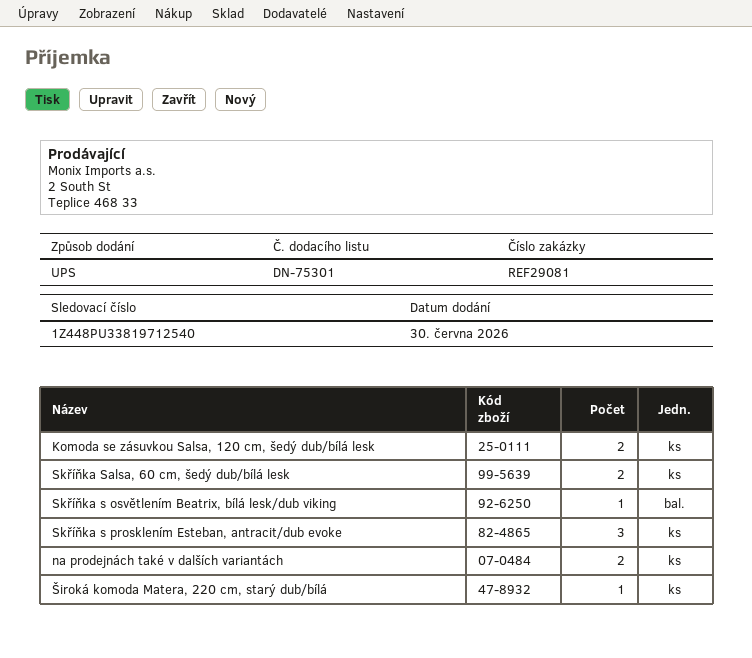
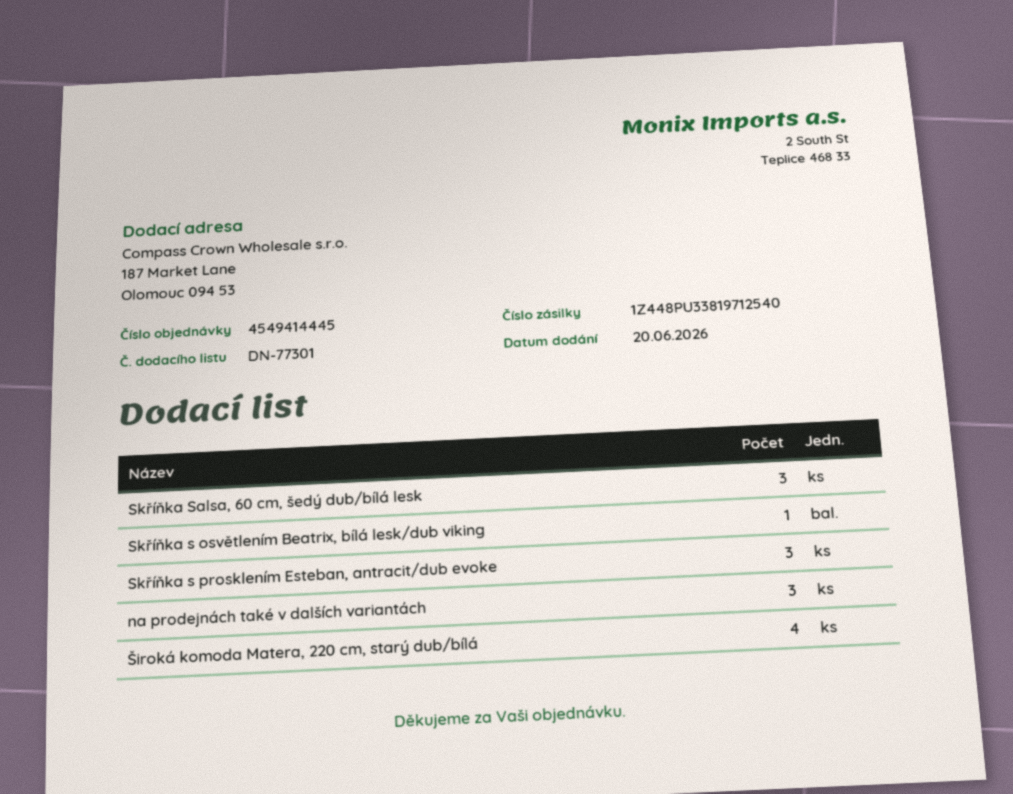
delivery note number: DN-75301 -> DN-77301
delivery date: 2026-06-30 -> 2026-06-20
Komoda se zásuvkou Salsa, 120 cm, šedý dub/bílá lesk: 2 -> none
Skříňka Salsa, 60 cm, šedý dub/bílá lesk: 2 -> 3
na prodejnách také v dalších variantách: 2 -> 3
Široká komoda Matera, 220 cm, starý dub/bílá: 1 -> 4

